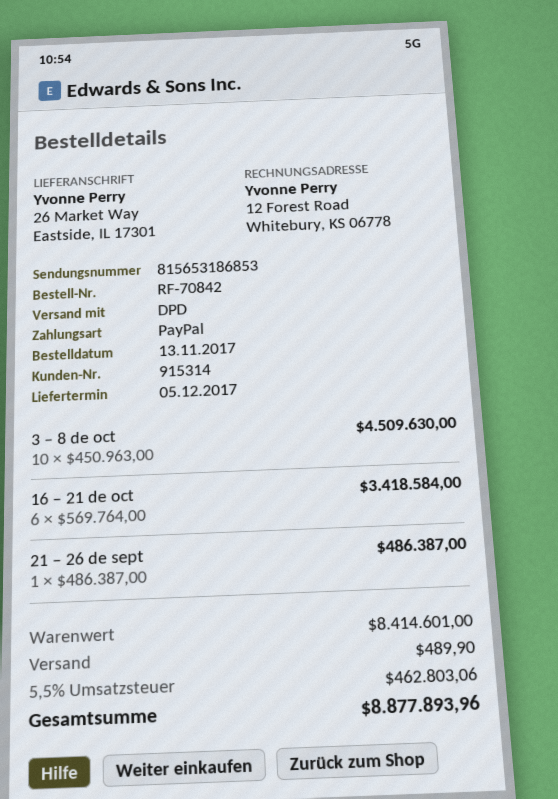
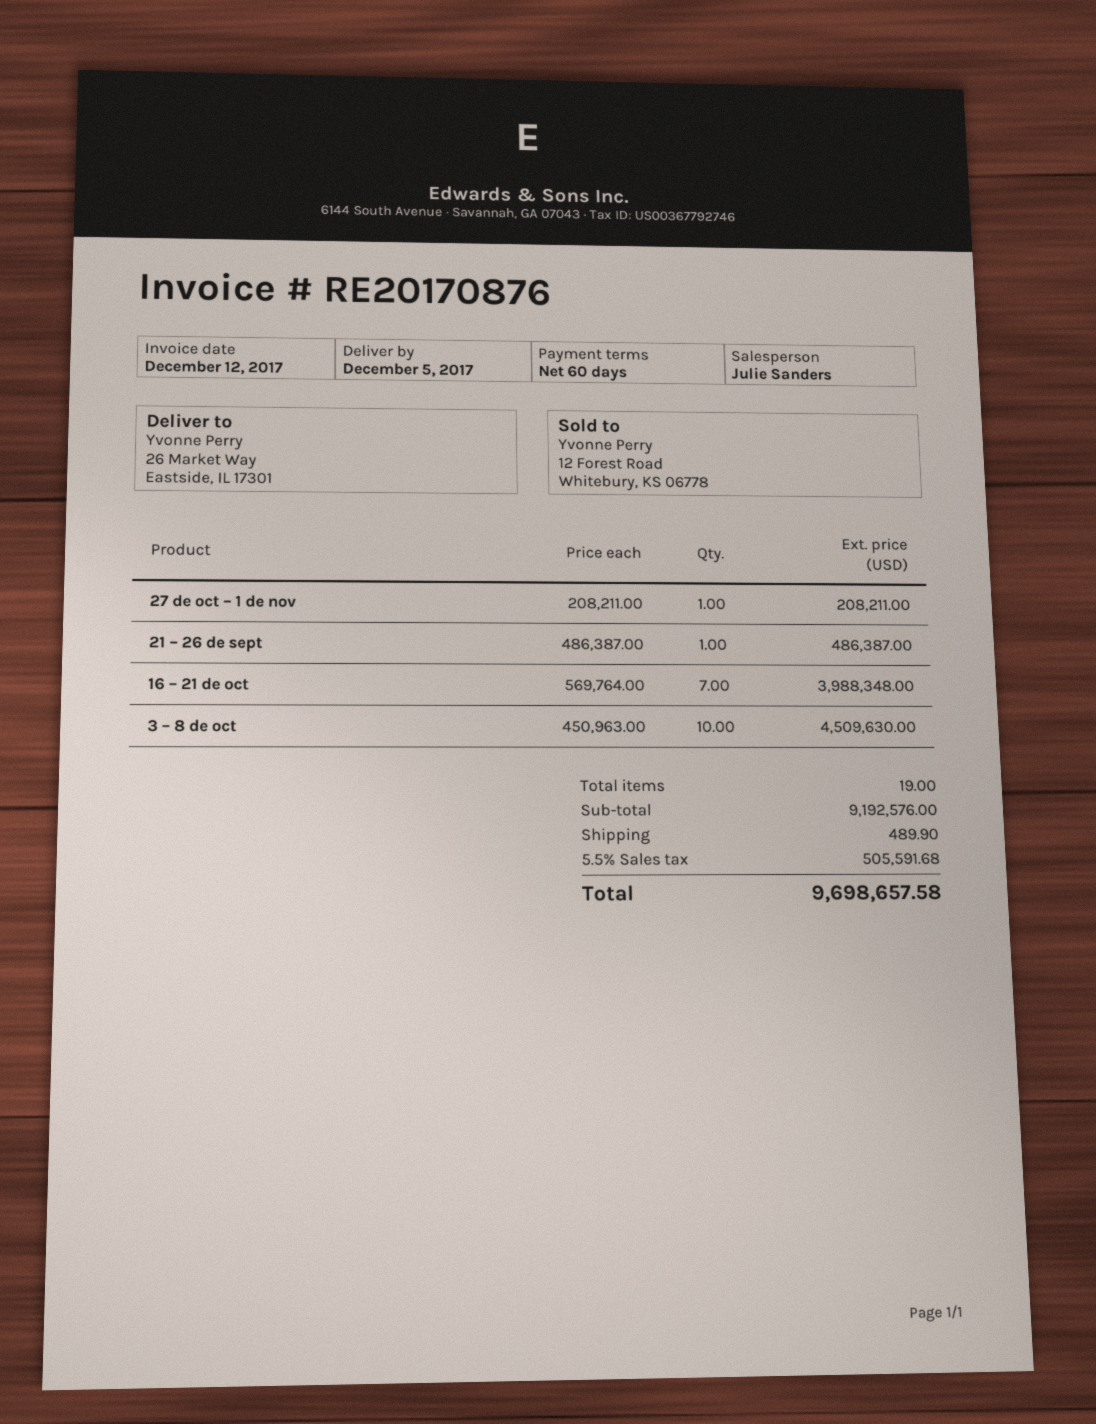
16 – 21 de oct: 6 x 569764.00 = 3418584.00 -> 7 x 569764.00 = 3988348.00
27 de oct – 1 de nov: none -> 1 x 208211.00 = 208211.00
subtotal: 8414601.00 -> 9192576.00
tax: 5.5% = 462803.06 -> 5.5% = 505591.68
total: 8877893.96 -> 9698657.58

